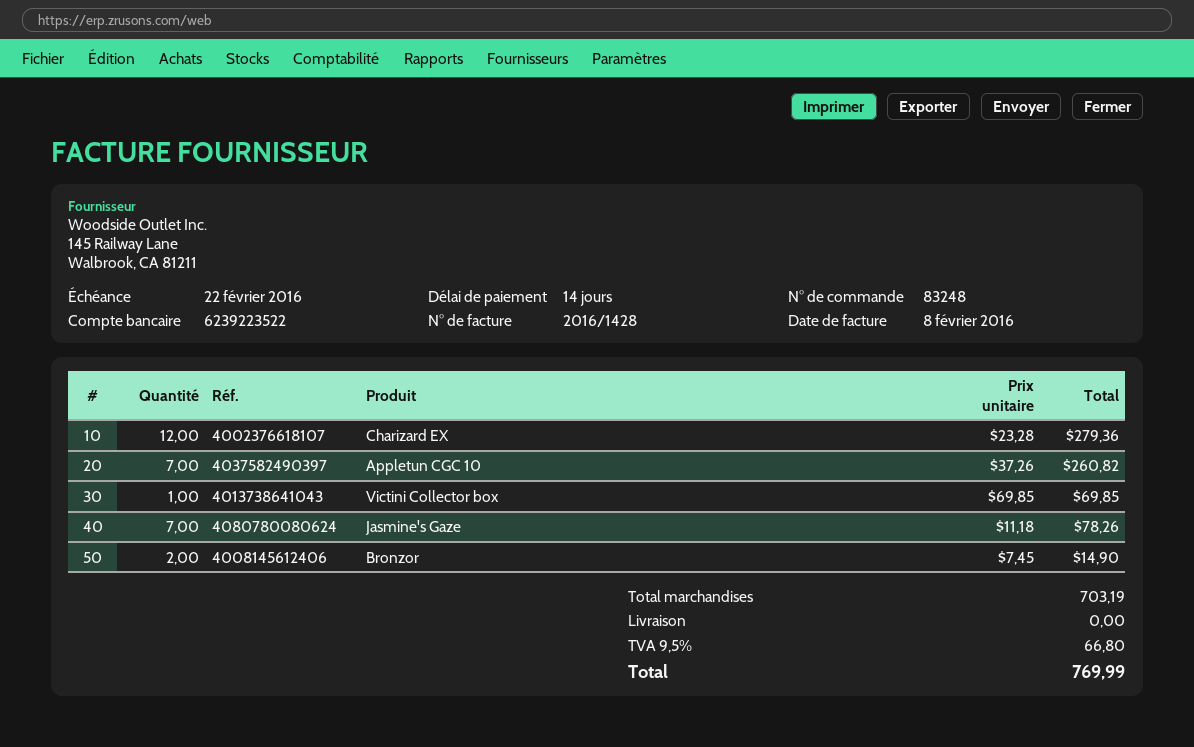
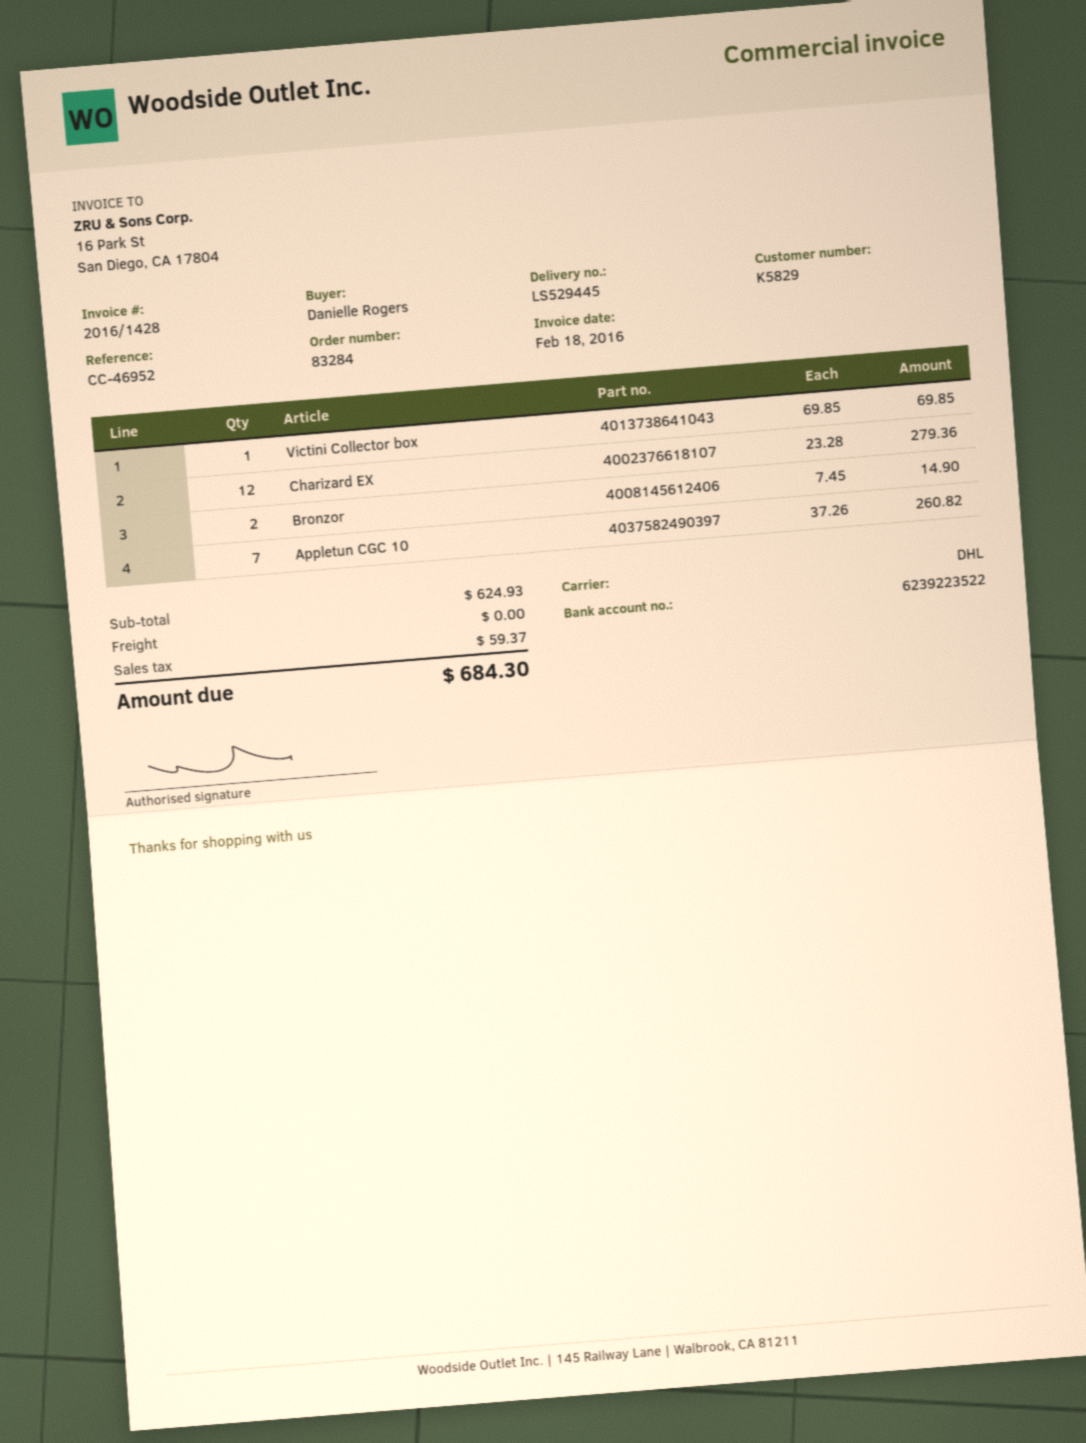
order number: 83248 -> 83284
invoice date: 2016-02-08 -> 2016-02-18
Jasmine's Gaze: 7 x 11.18 = 78.26 -> none
subtotal: 703.19 -> 624.93
tax: 66.80 -> 59.37
total: 769.99 -> 684.30

